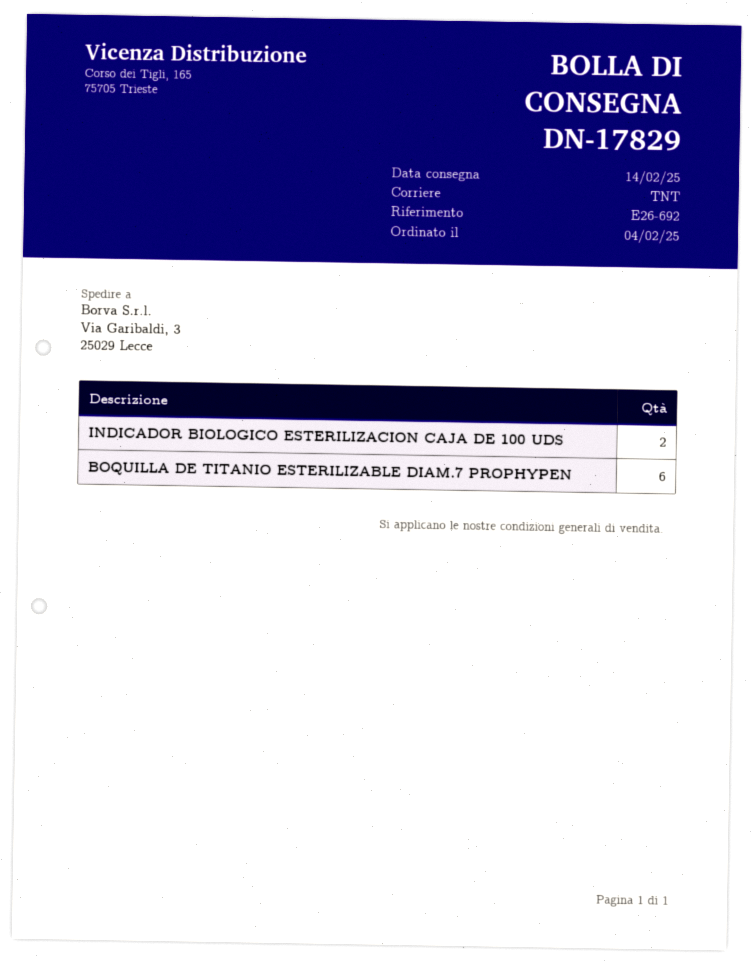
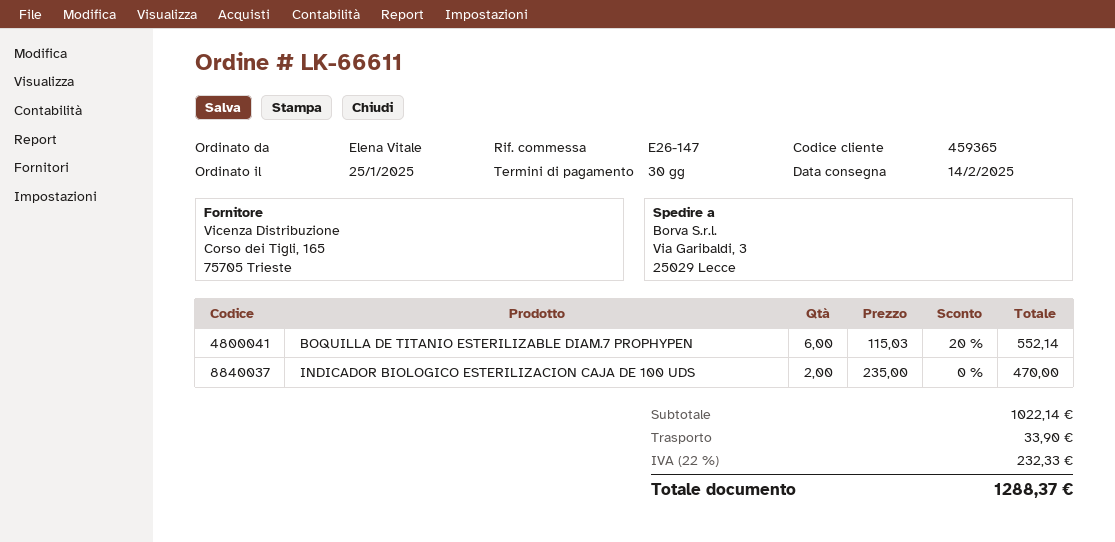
order date: 2025-02-04 -> 2025-01-25
reference: E26-692 -> E26-147

